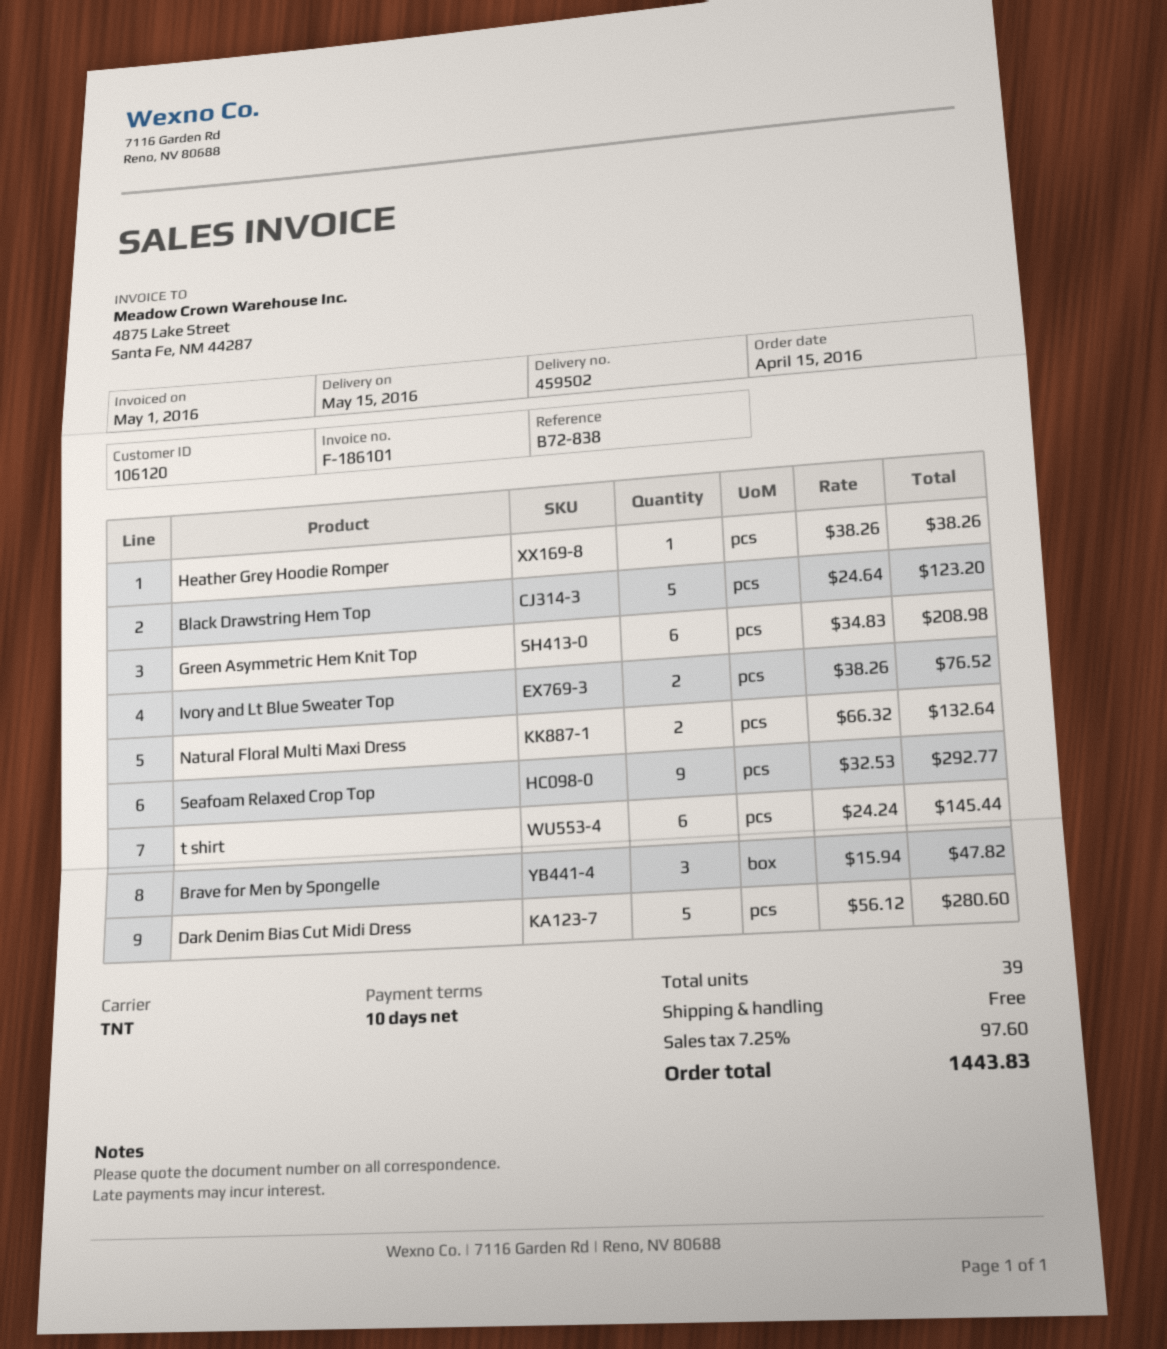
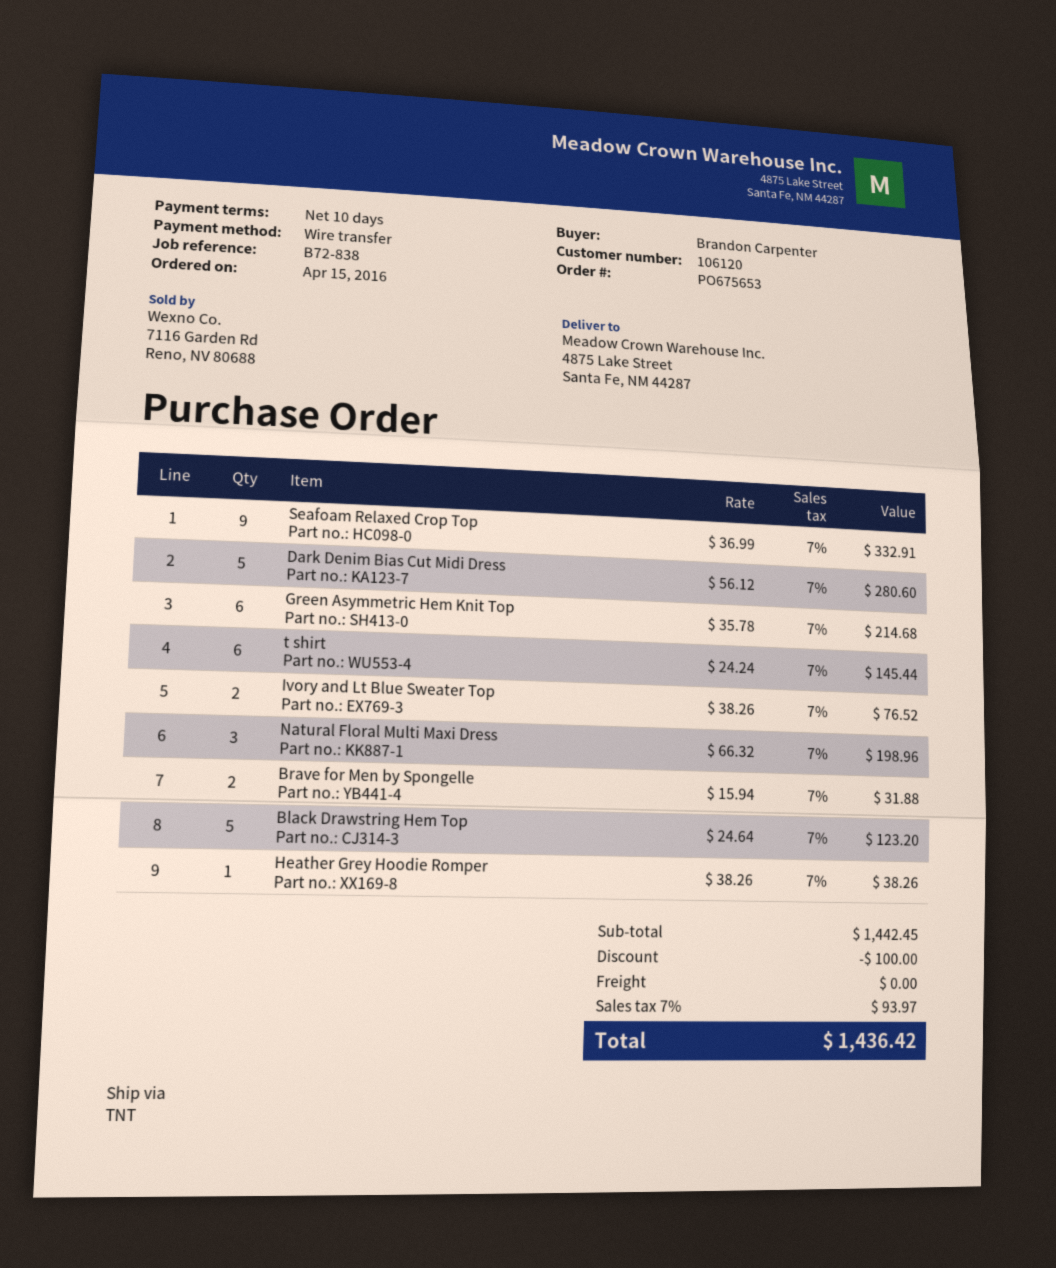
Green Asymmetric Hem Knit Top: 6 x 34.83 = 208.98 -> 6 x 35.78 = 214.68
Natural Floral Multi Maxi Dress: 2 x 66.32 = 132.64 -> 3 x 66.32 = 198.96
Seafoam Relaxed Crop Top: 9 x 32.53 = 292.77 -> 9 x 36.99 = 332.91
Brave for Men by Spongelle: 3 x 15.94 = 47.82 -> 2 x 15.94 = 31.88
discount: none -> 100.00
tax: 7.25% = 97.60 -> 7% = 93.97
total: 1443.83 -> 1436.42

